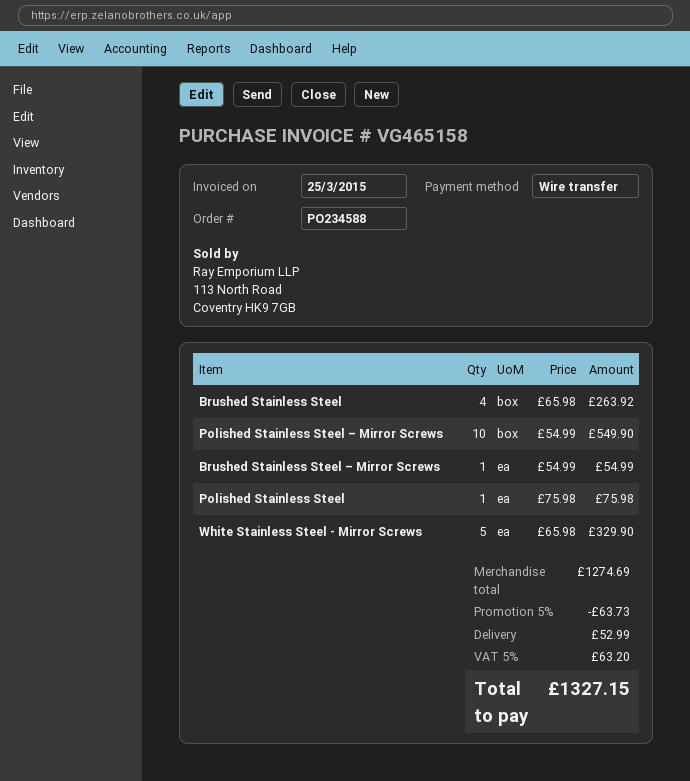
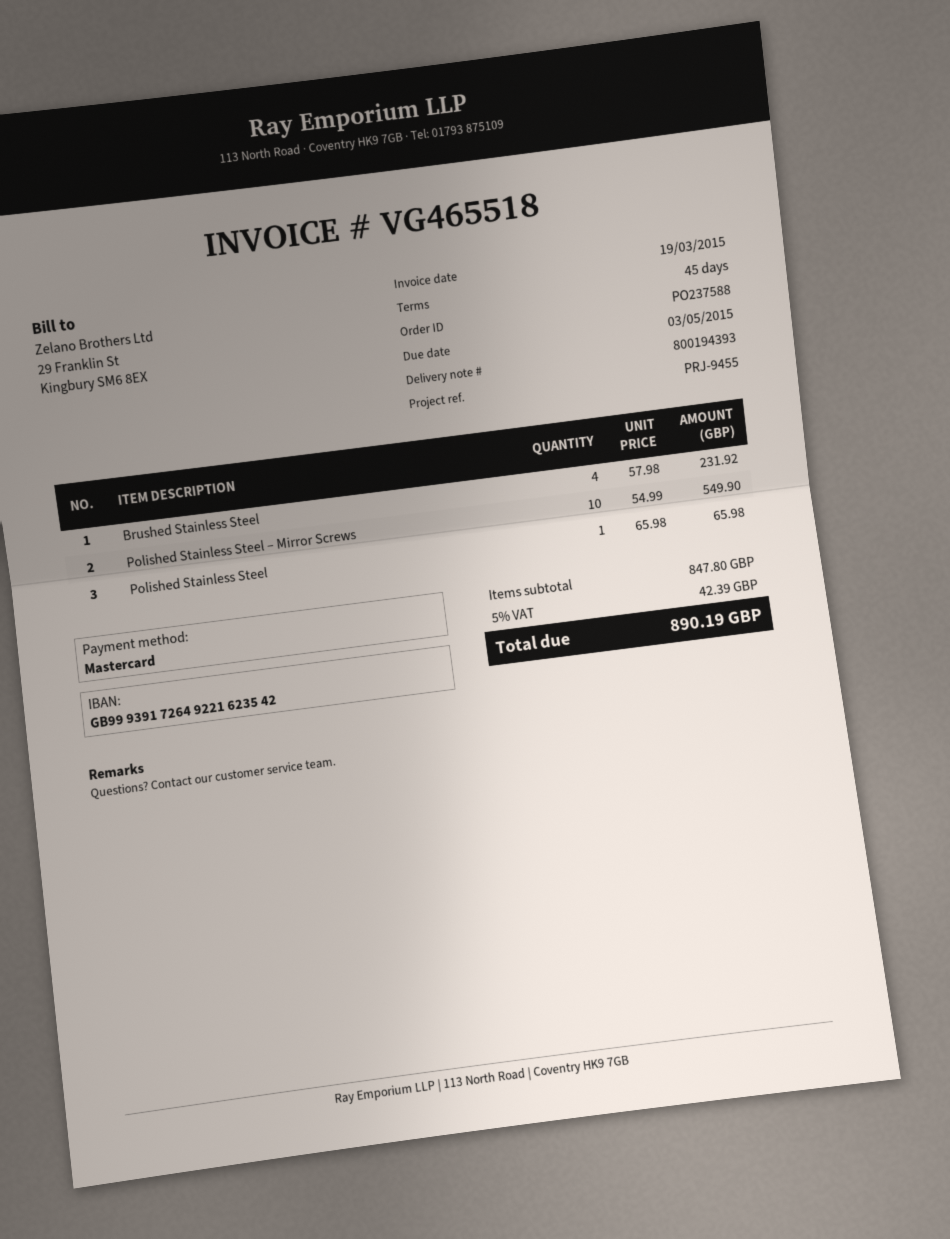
order number: PO234588 -> PO237588
invoice number: VG465158 -> VG465518
invoice date: 2015-03-25 -> 2015-03-19
payment method: bank transfer -> Mastercard
Brushed Stainless Steel: 4 x 65.98 = 263.92 -> 4 x 57.98 = 231.92
Brushed Stainless Steel – Mirror Screws: 1 x 54.99 = 54.99 -> none
Polished Stainless Steel: 1 x 75.98 = 75.98 -> 1 x 65.98 = 65.98
White Stainless Steel - Mirror Screws: 5 x 65.98 = 329.90 -> none
subtotal: 1274.69 -> 847.80
discount: 5% = 63.73 -> none
shipping: 52.99 -> none
tax: 5% = 63.20 -> 5% = 42.39
total: 1327.15 -> 890.19

